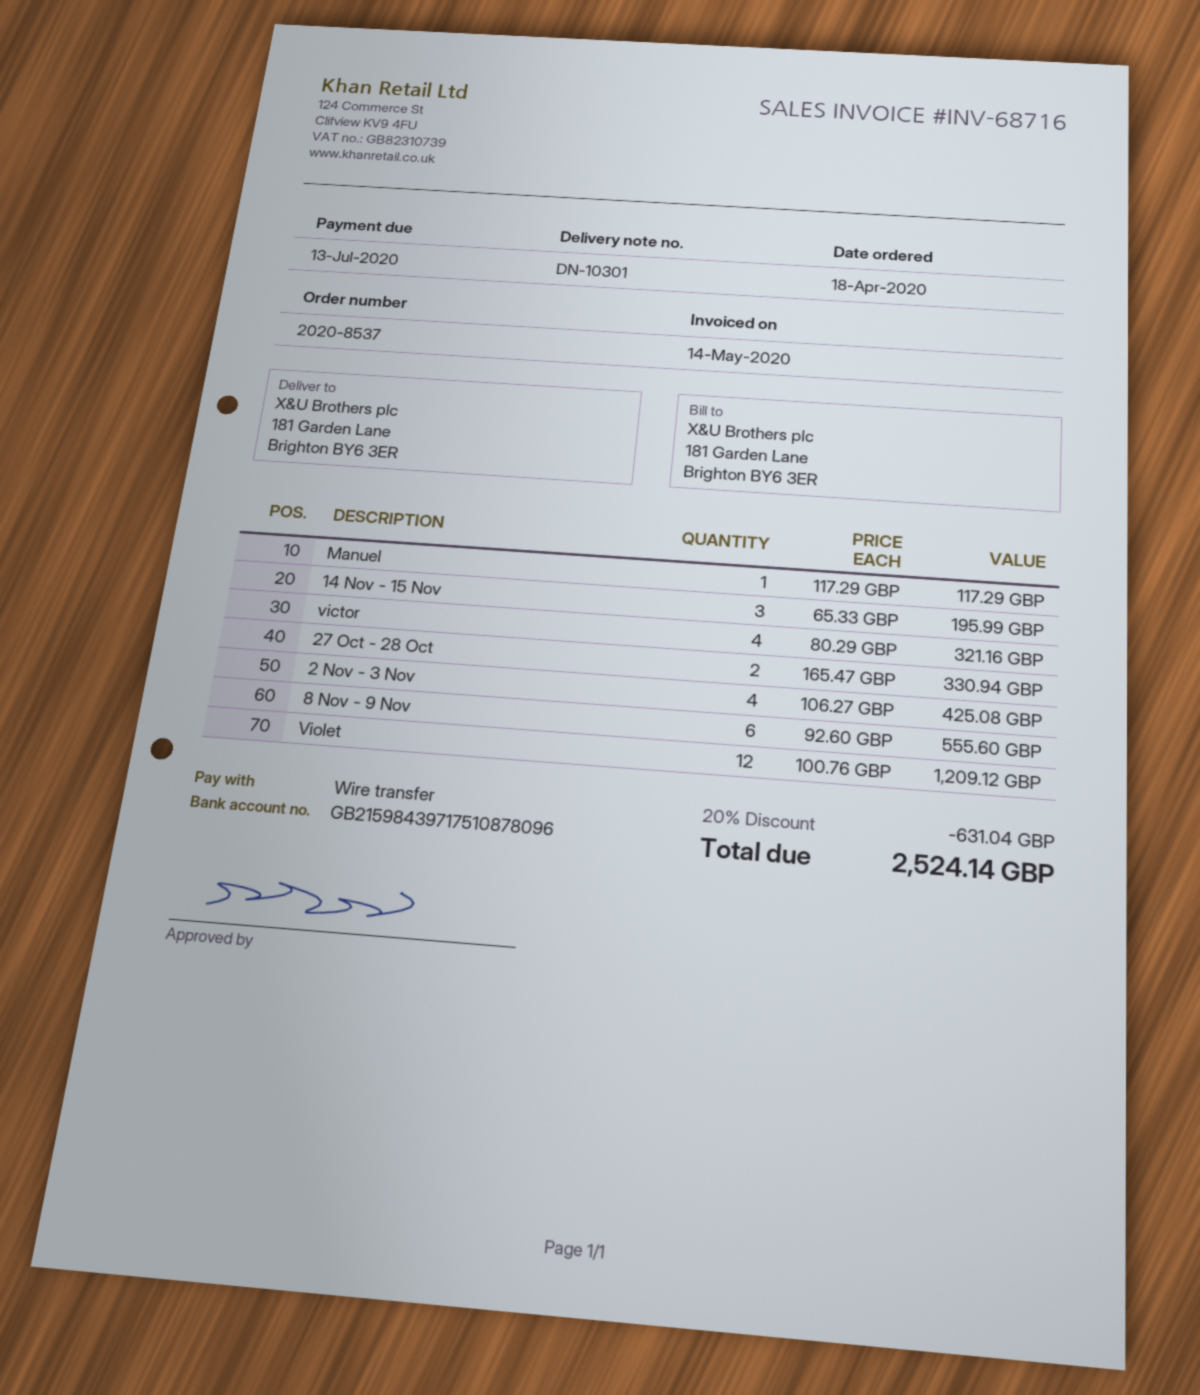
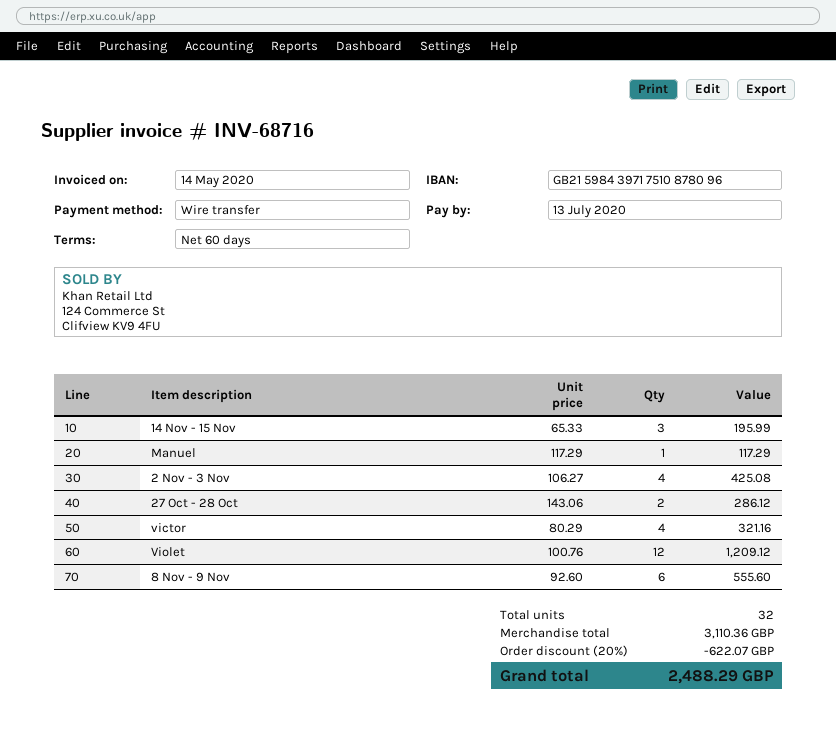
27 Oct - 28 Oct: 2 x 165.47 = 330.94 -> 2 x 143.06 = 286.12
discount: 20% = 631.04 -> 20% = 622.07
total: 2524.14 -> 2488.29

